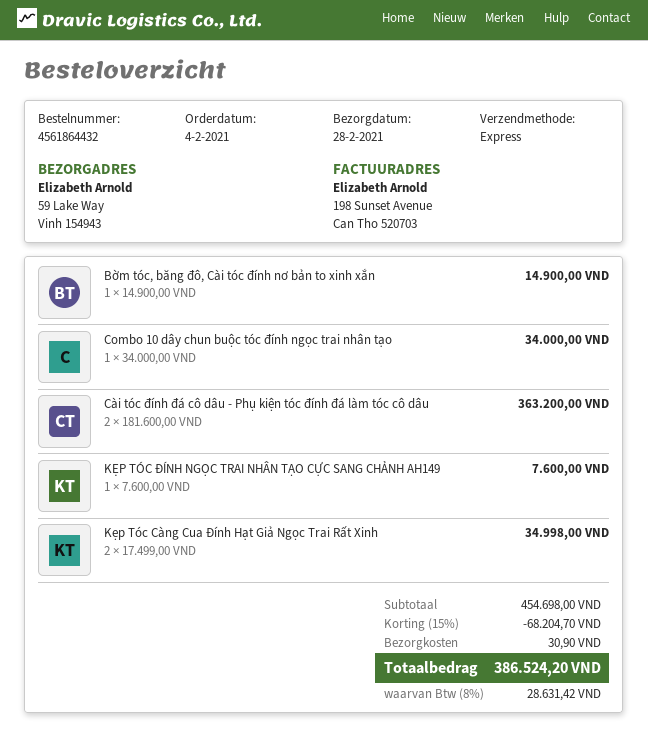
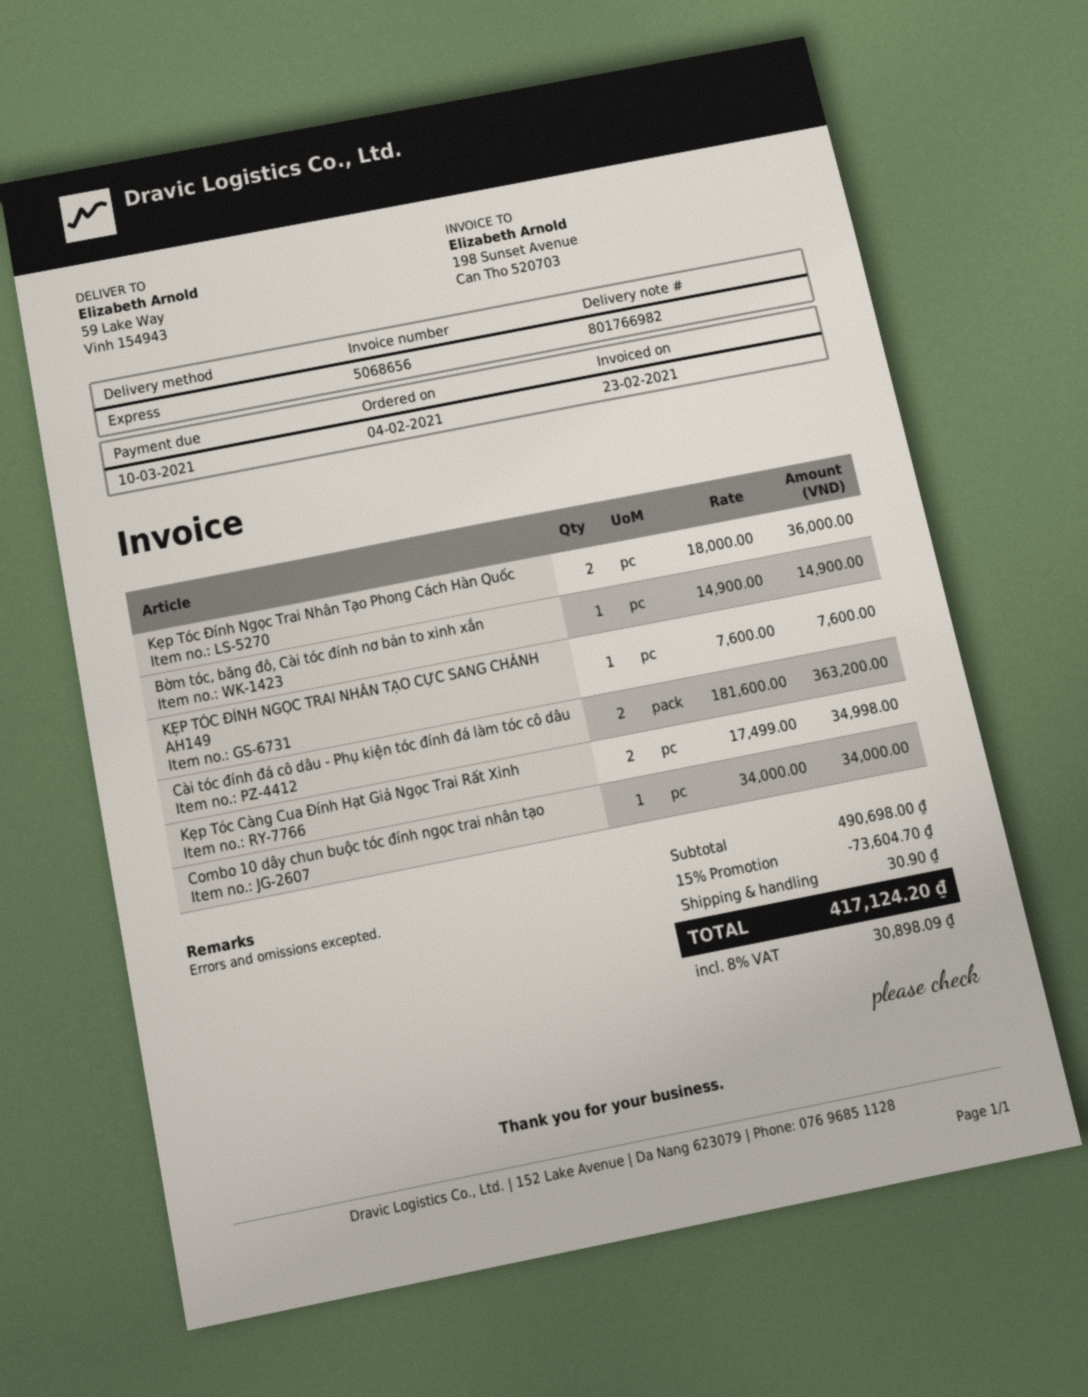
Kẹp Tóc Đính Ngọc Trai Nhân Tạo Phong Cách Hàn Quốc: none -> 2 x 18000.00 = 36000.00
subtotal: 454698.00 -> 490698.00
discount: 15% = 68204.70 -> 15% = 73604.70
tax: 8% = 28631.42 -> 8% = 30898.09
total: 386524.20 -> 417124.20

